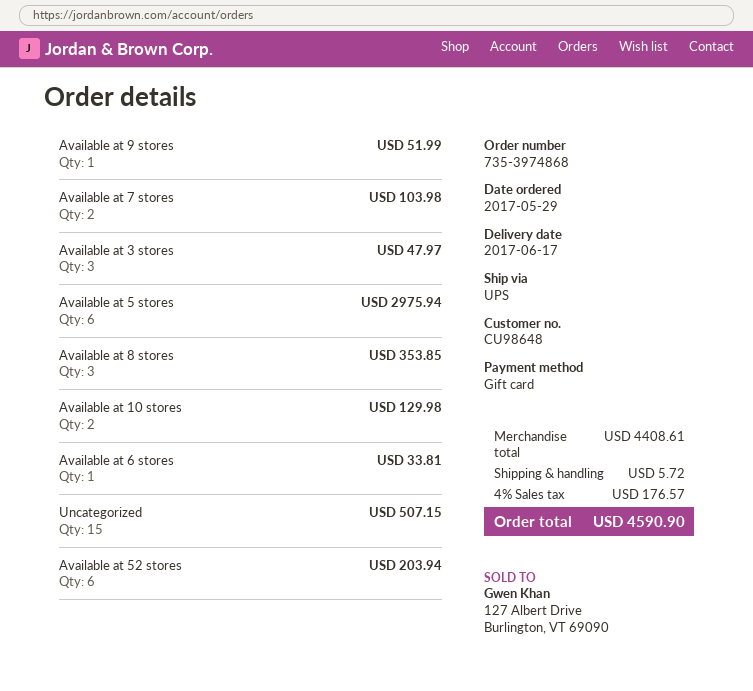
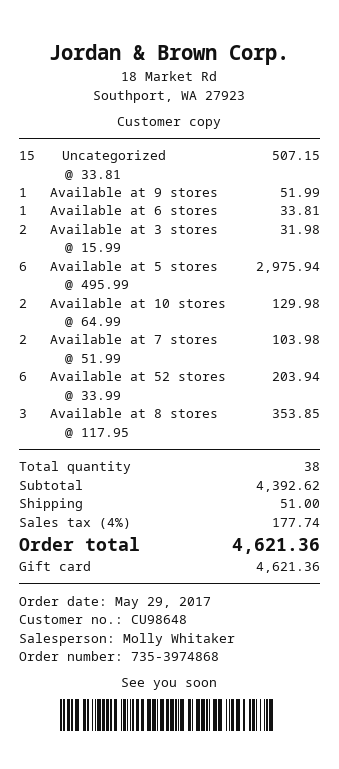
Available at 3 stores: 3 for 47.97 -> 2 for 31.98
subtotal: 4408.61 -> 4392.62
shipping: 5.72 -> 51.00
tax: 4% = 176.57 -> 4% = 177.74
total: 4590.90 -> 4621.36

